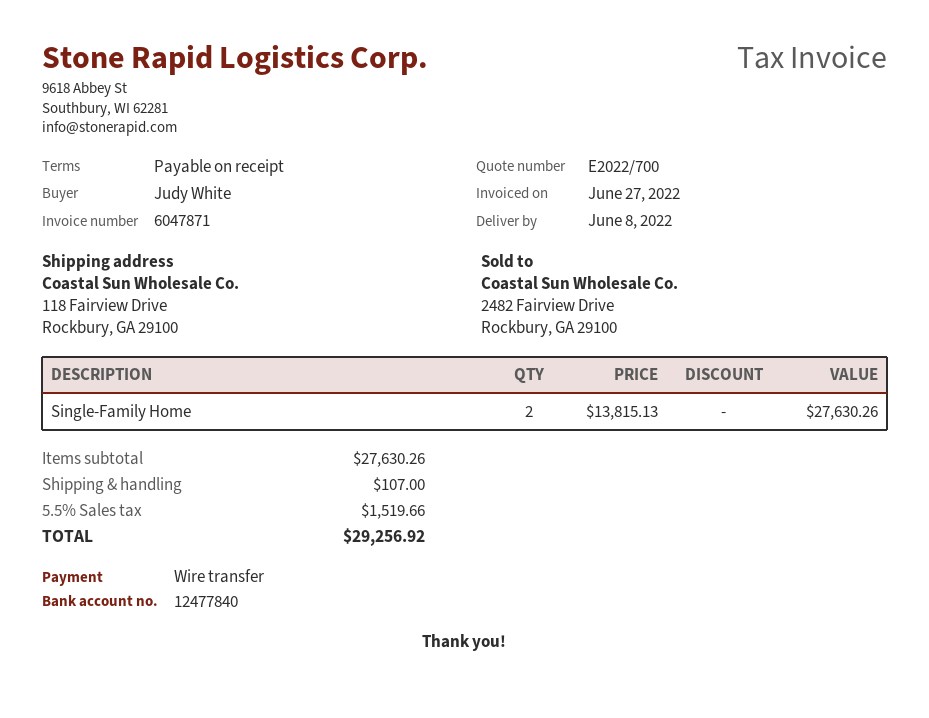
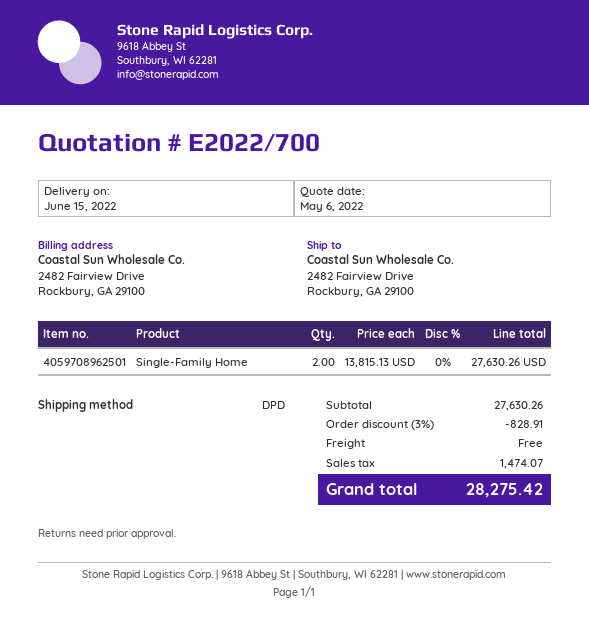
delivery date: 2022-06-08 -> 2022-06-15
ship to: 118 Fairview Drive, Rockbury, GA 29100 -> 2482 Fairview Drive, Rockbury, GA 29100
discount: none -> 3% = 828.91
shipping: 107.00 -> 0.00
tax: 1519.66 -> 1474.07
total: 29256.92 -> 28275.42

